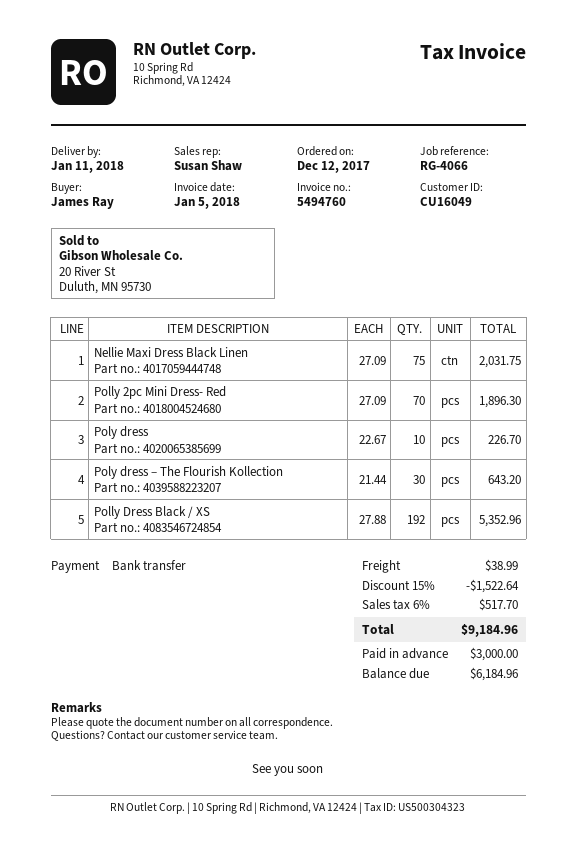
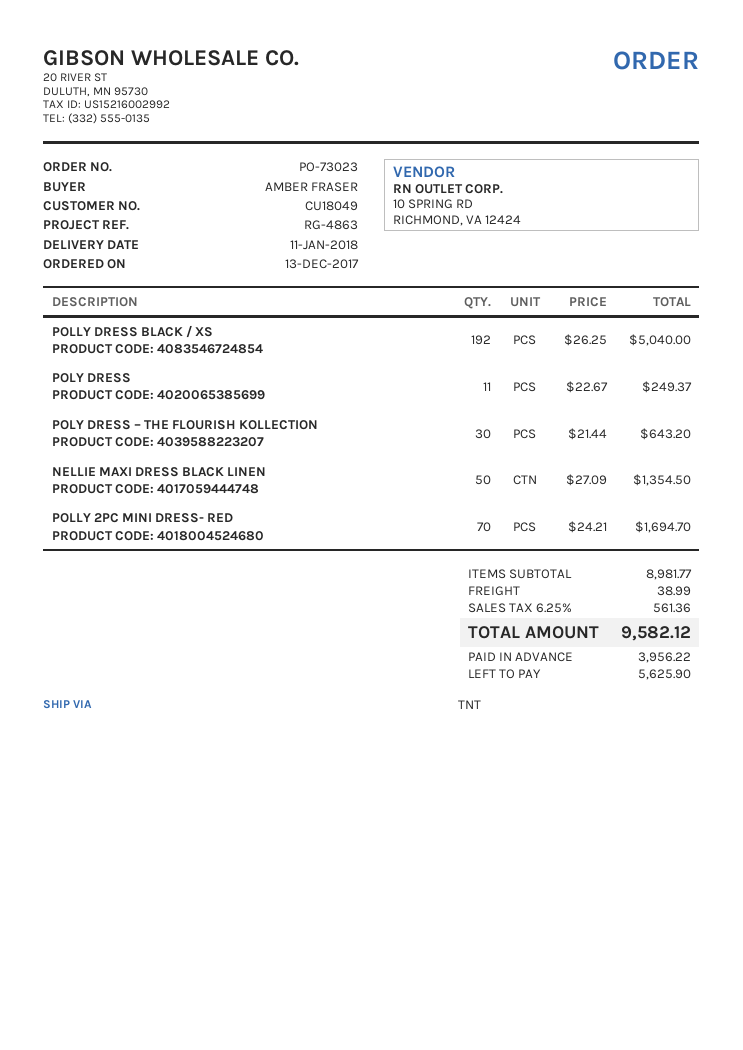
order date: 2017-12-12 -> 2017-12-13
customer number: CU16049 -> CU18049
reference: RG-4066 -> RG-4863
ordered by: James Ray -> AMBER FRASER
Nellie Maxi Dress Black Linen: 75 x 27.09 = 2031.75 -> 50 x 27.09 = 1354.50
Polly 2pc Mini Dress- Red: 70 x 27.09 = 1896.30 -> 70 x 24.21 = 1694.70
Poly dress: 10 x 22.67 = 226.70 -> 11 x 22.67 = 249.37
Polly Dress Black / XS: 192 x 27.88 = 5352.96 -> 192 x 26.25 = 5040.00
discount: 15% = 1522.64 -> none
tax: 6% = 517.70 -> 6.25% = 561.36
total: 9184.96 -> 9582.12
deposit: 3000.00 -> 3956.22
balance: 6184.96 -> 5625.90

